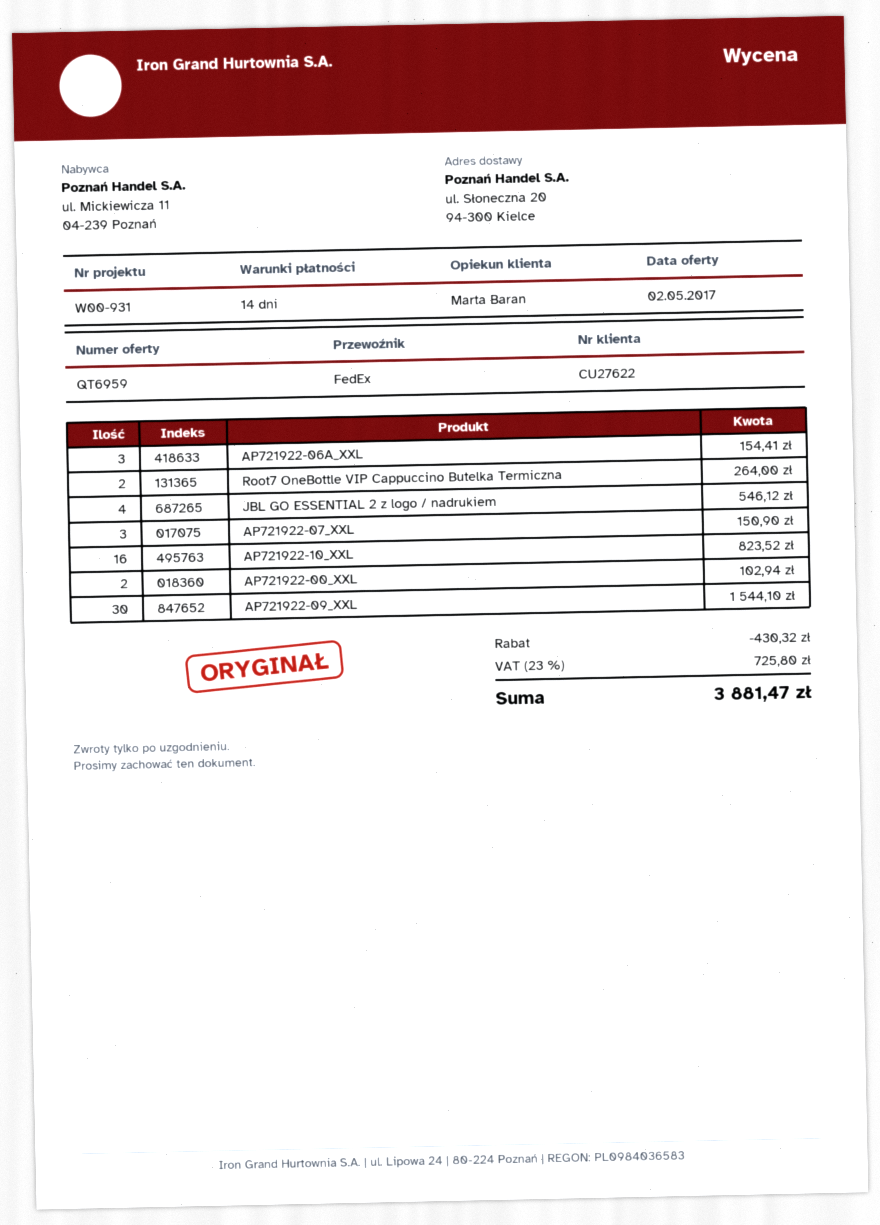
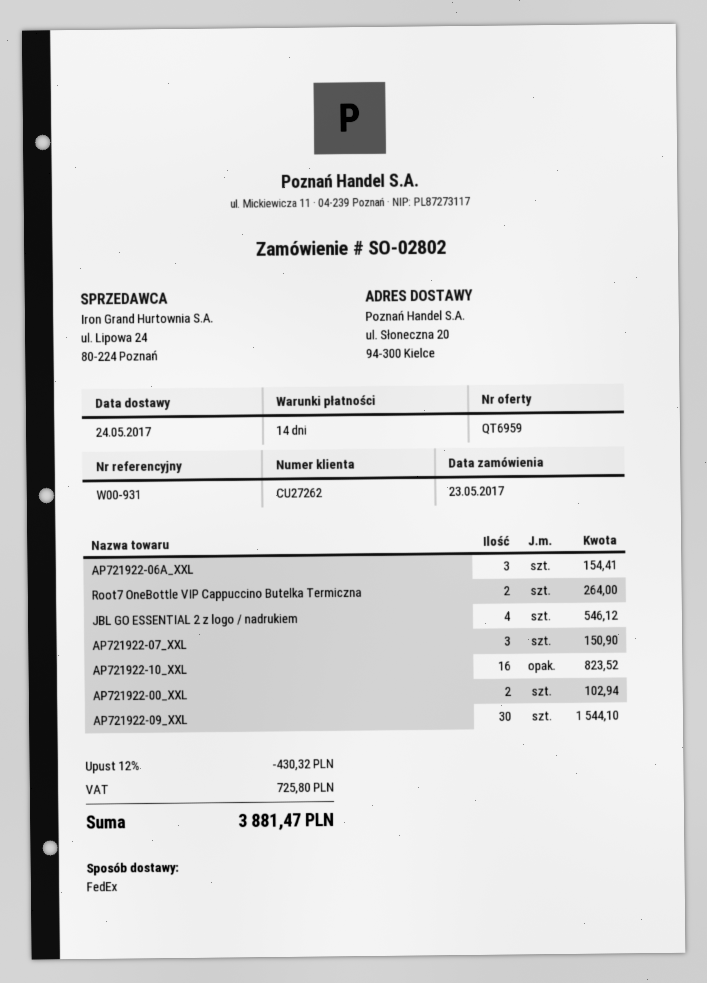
customer number: CU27622 -> CU27262

